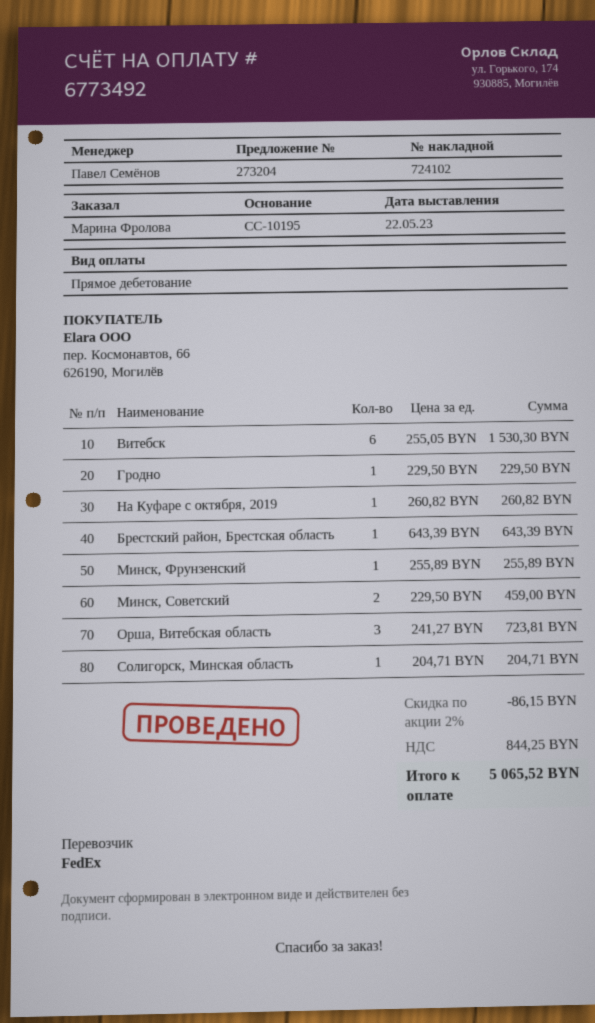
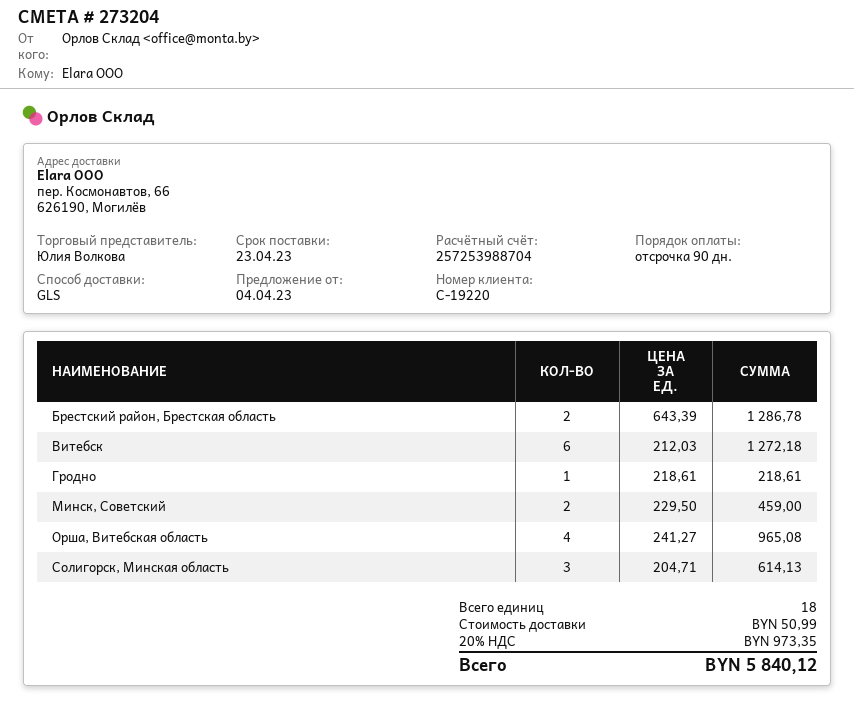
sales rep: Павел Семёнов -> Юлия Волкова
shipping method: FedEx -> GLS
Витебск: 6 x 255.05 = 1530.30 -> 6 x 212.03 = 1272.18
Гродно: 1 x 229.50 = 229.50 -> 1 x 218.61 = 218.61
На Куфаре с октября, 2019: 1 x 260.82 = 260.82 -> none
Брестский район, Брестская область: 1 x 643.39 = 643.39 -> 2 x 643.39 = 1286.78
Минск, Фрунзенский: 1 x 255.89 = 255.89 -> none
Орша, Витебская область: 3 x 241.27 = 723.81 -> 4 x 241.27 = 965.08
Солигорск, Минская область: 1 x 204.71 = 204.71 -> 3 x 204.71 = 614.13
discount: 2% = 86.15 -> none
shipping: none -> 50.99
tax: 844.25 -> 973.35
total: 5065.52 -> 5840.12

